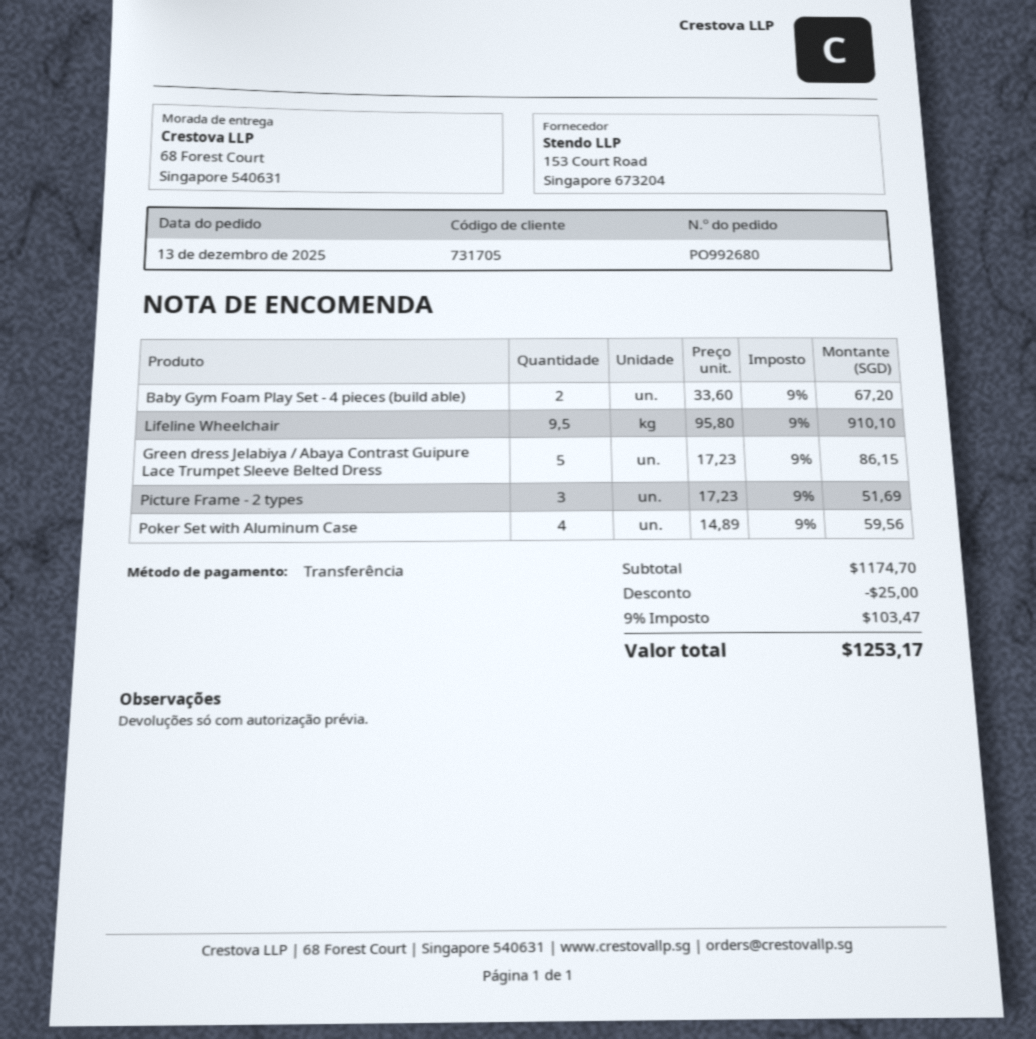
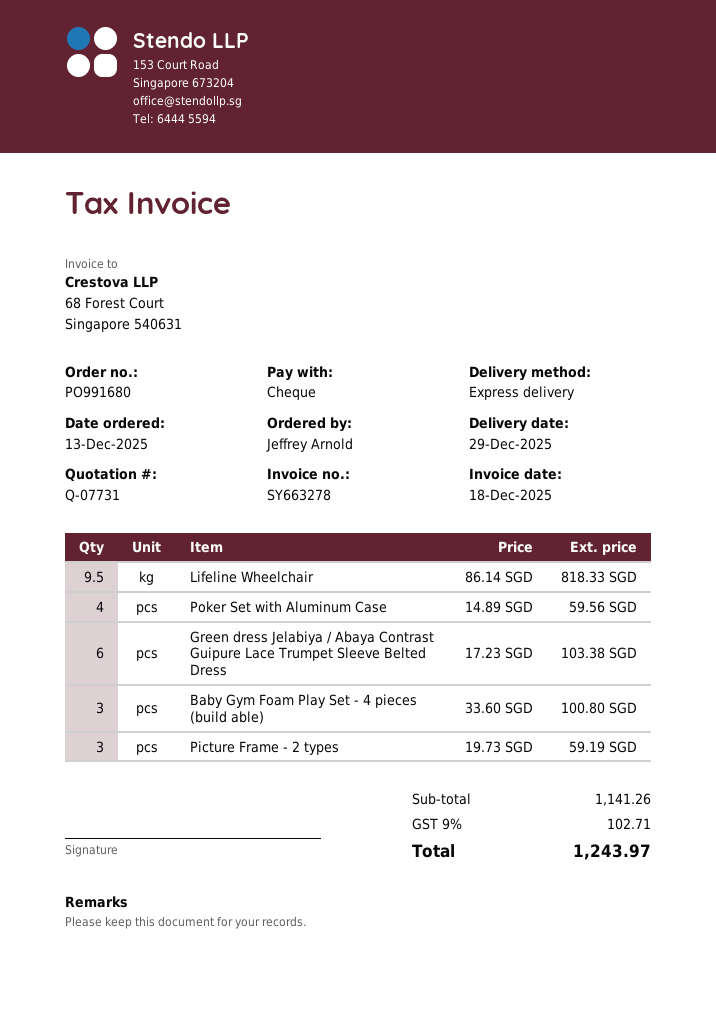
order number: PO992680 -> PO991680
payment method: bank transfer -> cheque
Baby Gym Foam Play Set - 4 pieces (build able): 2 x 33.60 = 67.20 -> 3 x 33.60 = 100.80
Lifeline Wheelchair: 9.5 x 95.80 = 910.10 -> 9.5 x 86.14 = 818.33
Green dress Jelabiya / Abaya Contrast Guipure Lace Trumpet Sleeve Belted Dress: 5 x 17.23 = 86.15 -> 6 x 17.23 = 103.38
Picture Frame - 2 types: 3 x 17.23 = 51.69 -> 3 x 19.73 = 59.19
subtotal: 1174.70 -> 1141.26
discount: 25.00 -> none
tax: 9% = 103.47 -> 9% = 102.71
total: 1253.17 -> 1243.97

